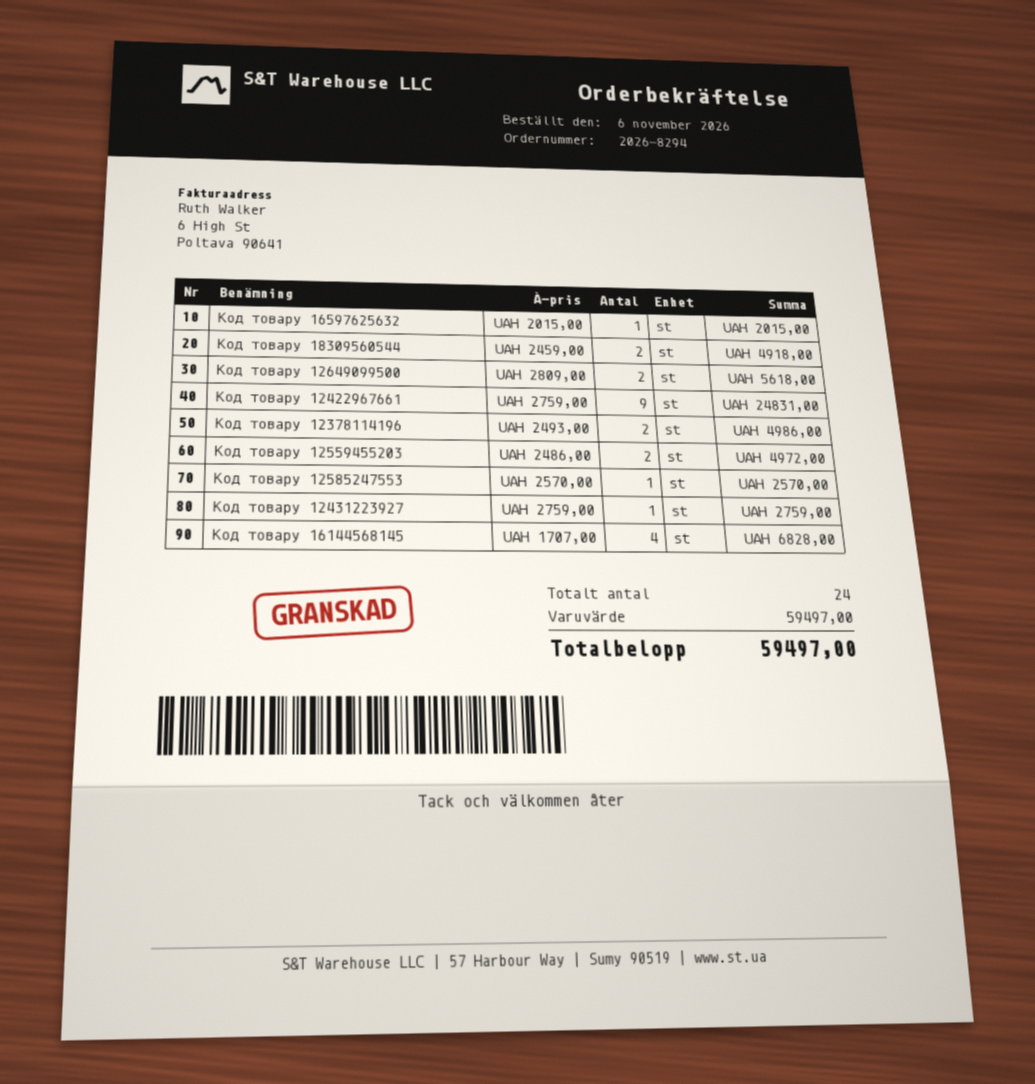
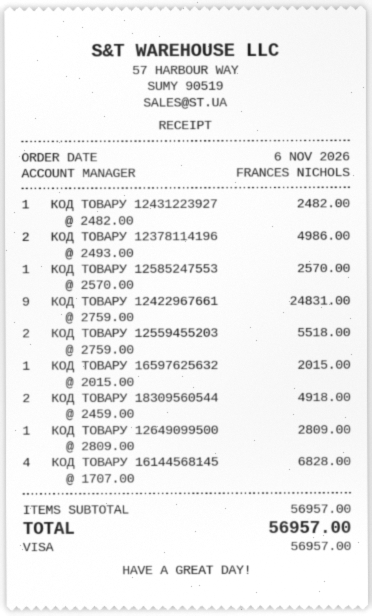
Код товару 12649099500: 2 x 2809.00 = 5618.00 -> 1 x 2809.00 = 2809.00
Код товару 12559455203: 2 x 2486.00 = 4972.00 -> 2 x 2759.00 = 5518.00
Код товару 12431223927: 1 x 2759.00 = 2759.00 -> 1 x 2482.00 = 2482.00
subtotal: 59497.00 -> 56957.00
total: 59497.00 -> 56957.00

